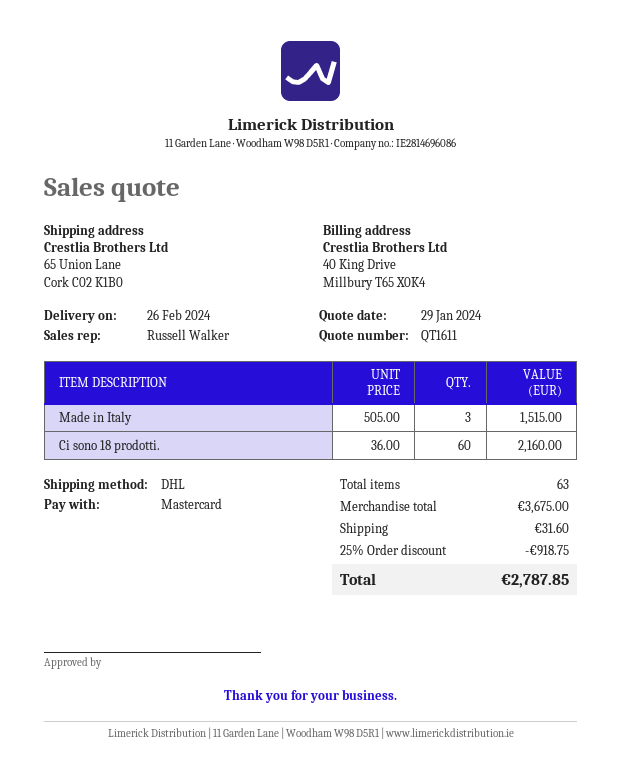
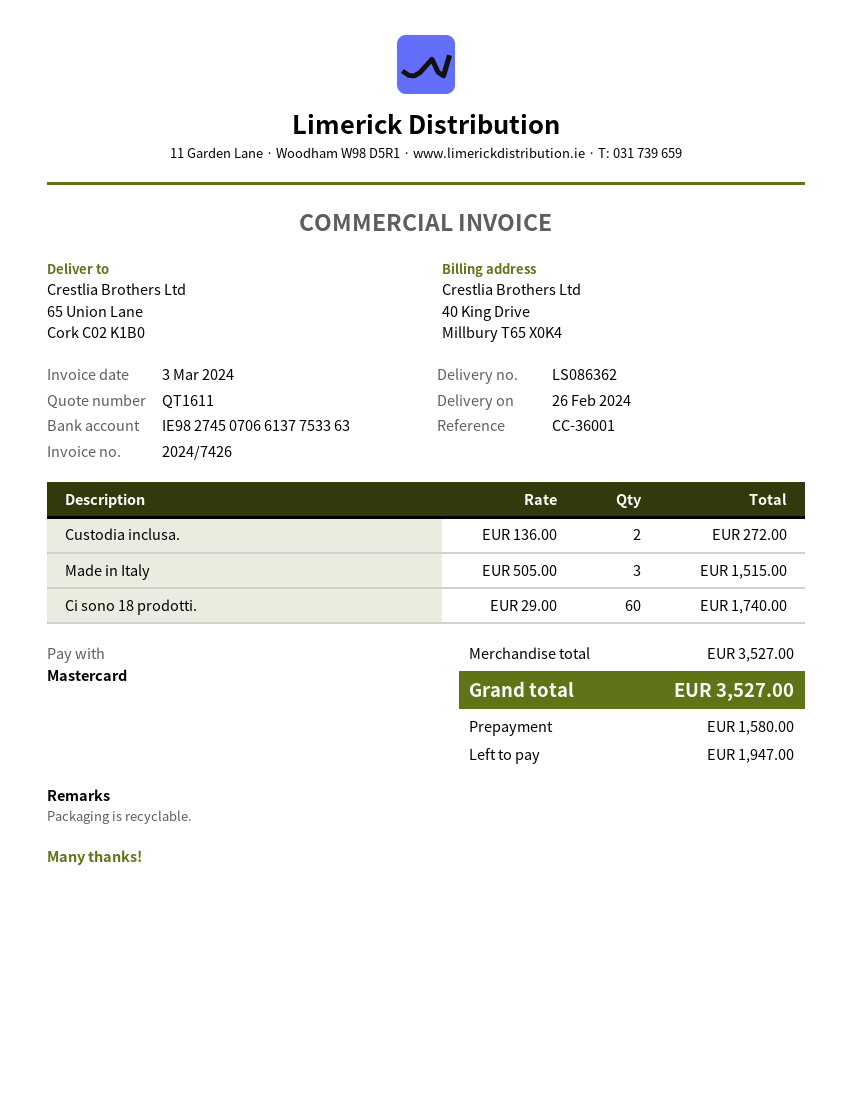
Ci sono 18 prodotti.: 60 x 36.00 = 2160.00 -> 60 x 29.00 = 1740.00
Custodia inclusa.: none -> 2 x 136.00 = 272.00
subtotal: 3675.00 -> 3527.00
discount: 25% = 918.75 -> none
shipping: 31.60 -> none
total: 2787.85 -> 3527.00

